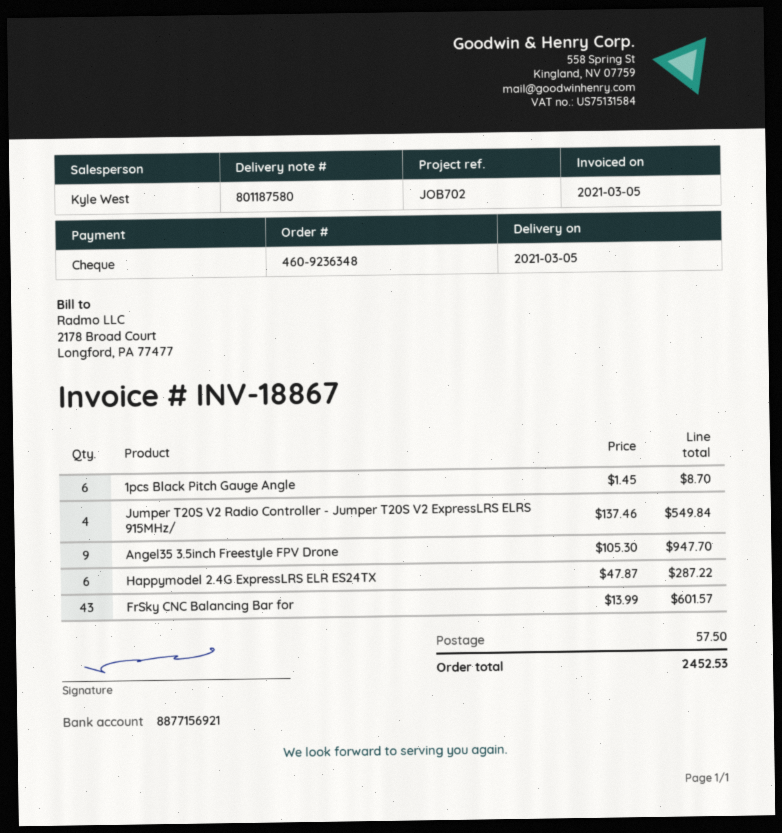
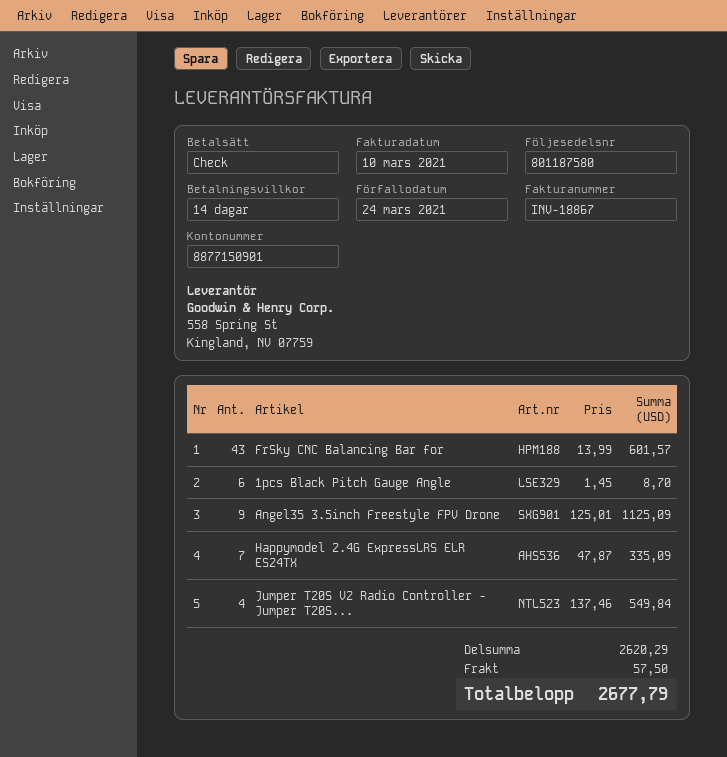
invoice date: 2021-03-05 -> 2021-03-10
bank account: 8877156921 -> 8877150901
Angel35 3.5inch Freestyle FPV Drone: 9 x 105.30 = 947.70 -> 9 x 125.01 = 1125.09
Happymodel 2.4G ExpressLRS ELR ES24TX: 6 x 47.87 = 287.22 -> 7 x 47.87 = 335.09
total: 2452.53 -> 2677.79

